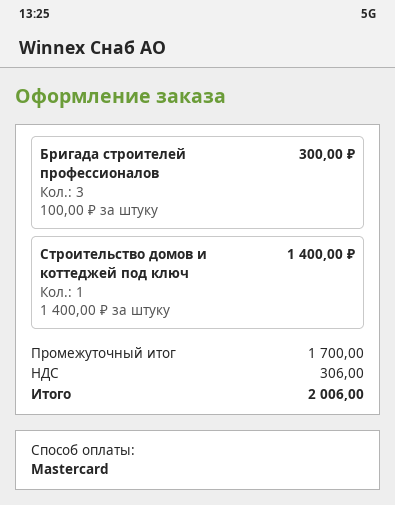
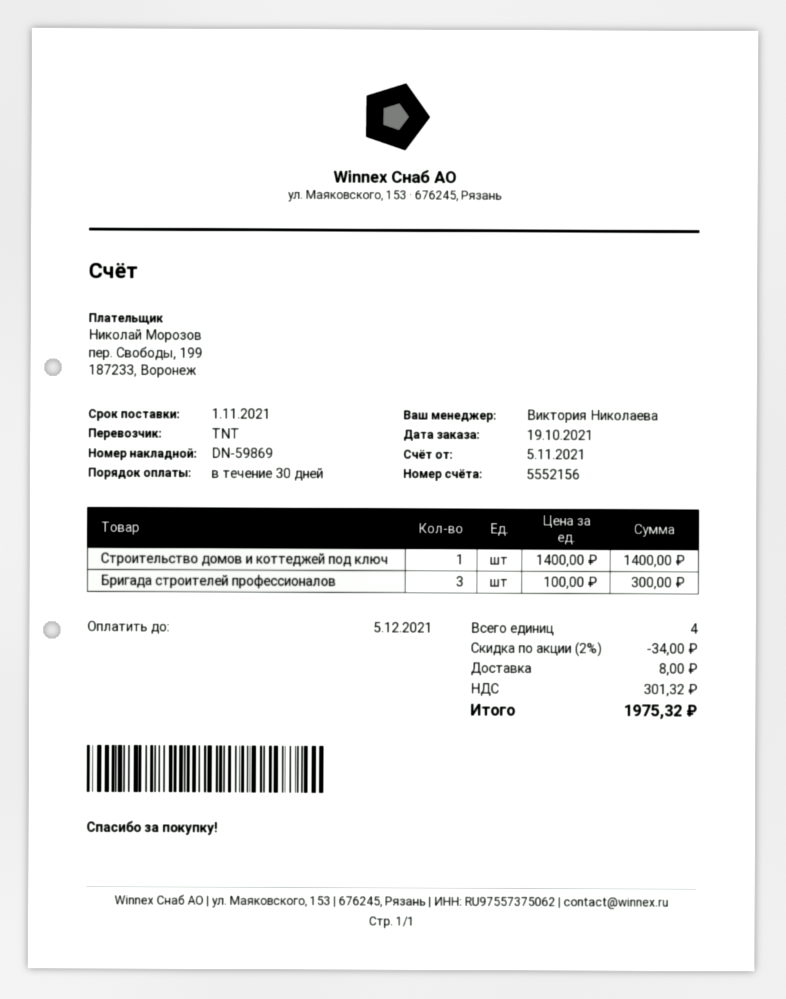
discount: none -> 2% = 34.00
shipping: none -> 8.00
tax: 306.00 -> 301.32
total: 2006.00 -> 1975.32

